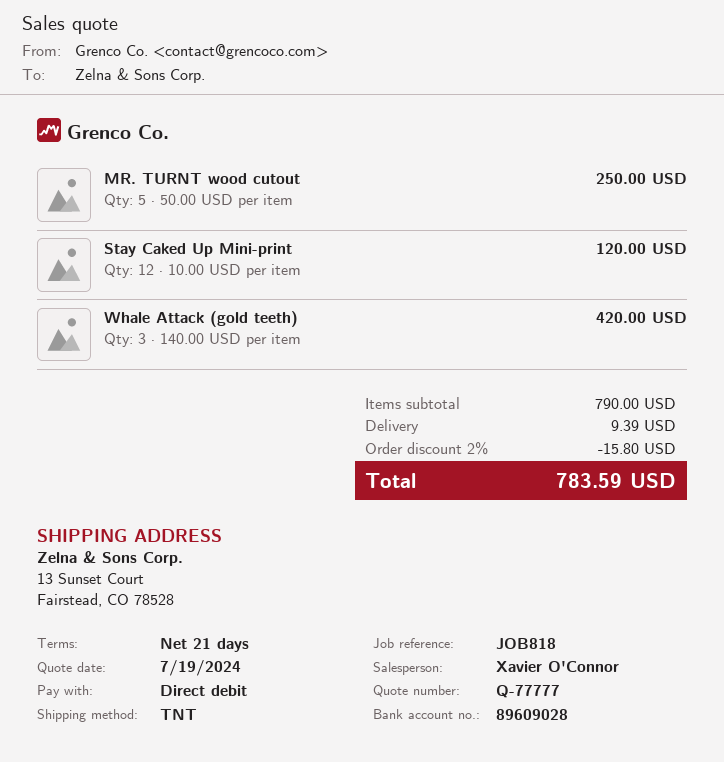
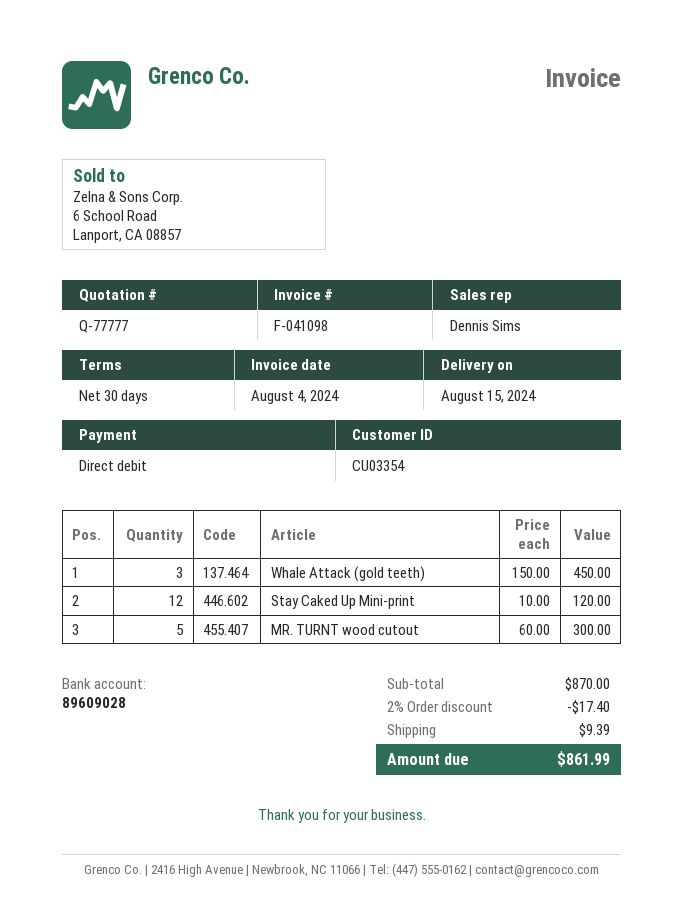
payment terms: 21 days -> 30 days
sales rep: Xavier O'Connor -> Dennis Sims
MR. TURNT wood cutout: 5 x 50.00 = 250.00 -> 5 x 60.00 = 300.00
Whale Attack (gold teeth): 3 x 140.00 = 420.00 -> 3 x 150.00 = 450.00
subtotal: 790.00 -> 870.00
discount: 2% = 15.80 -> 2% = 17.40
total: 783.59 -> 861.99

